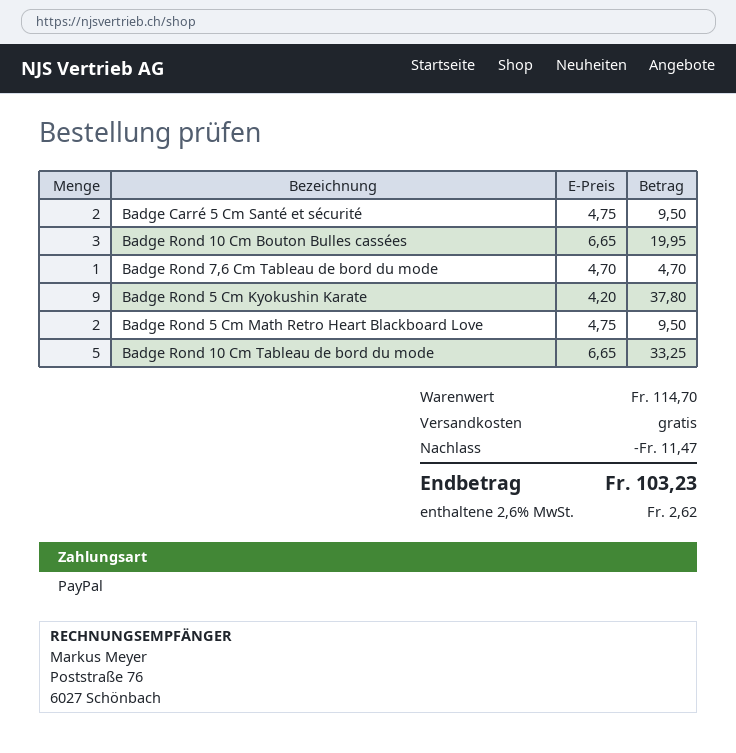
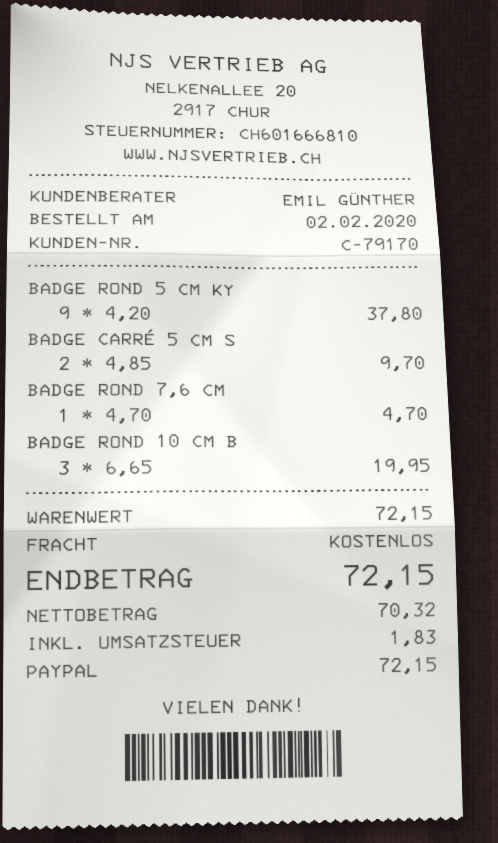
Badge Carré 5 Cm Santé et sécurité: 2 x 4.75 = 9.50 -> 2 x 4.85 = 9.70
Badge Rond 5 Cm Math Retro Heart Blackboard Love: 2 x 4.75 = 9.50 -> none
Badge Rond 10 Cm Tableau de bord du mode: 5 x 6.65 = 33.25 -> none
subtotal: 114.70 -> 72.15
discount: 11.47 -> none
tax: 2.62 -> 1.83
total: 103.23 -> 72.15

